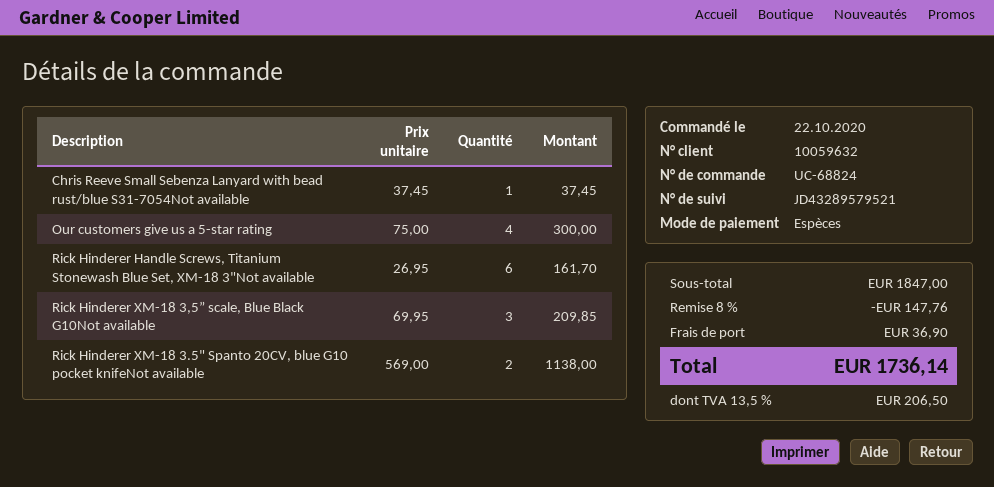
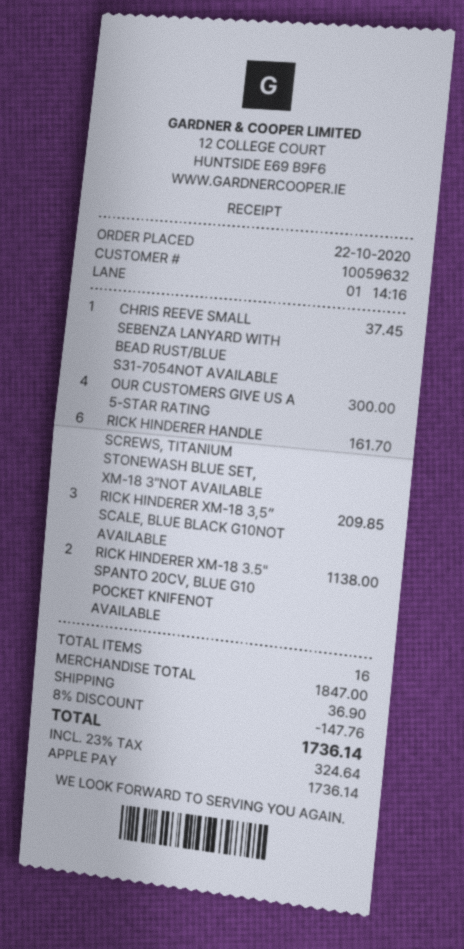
payment method: cash -> Apple Pay
tax: 13.5% = 206.50 -> 23% = 324.64

